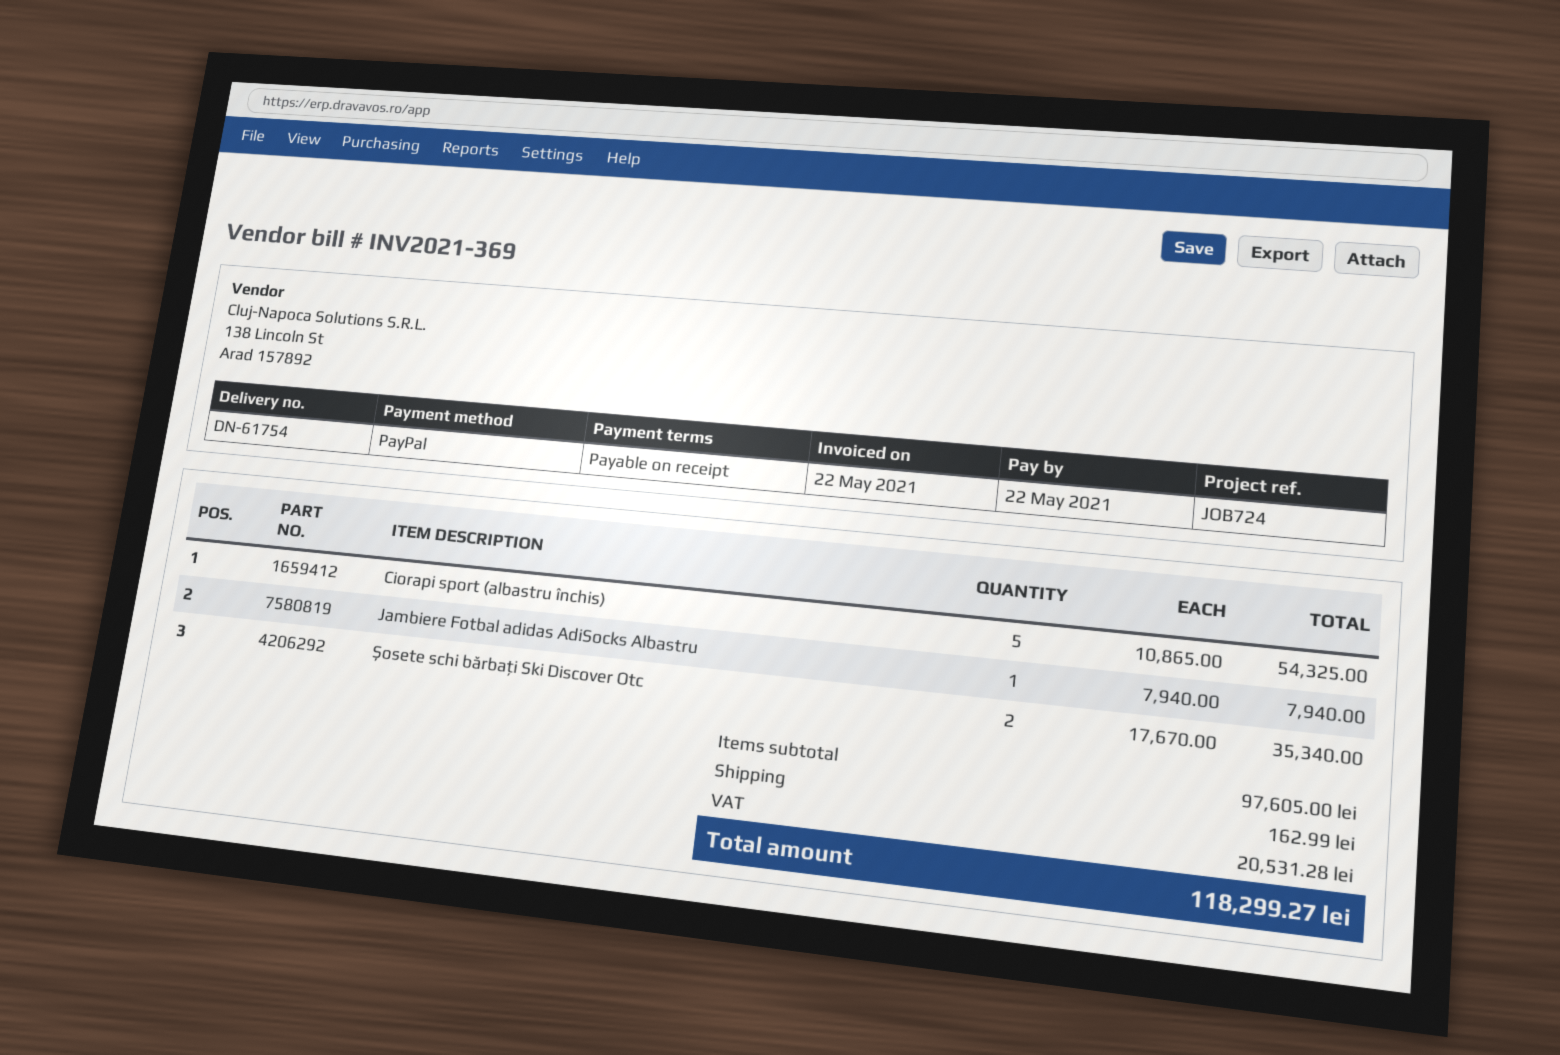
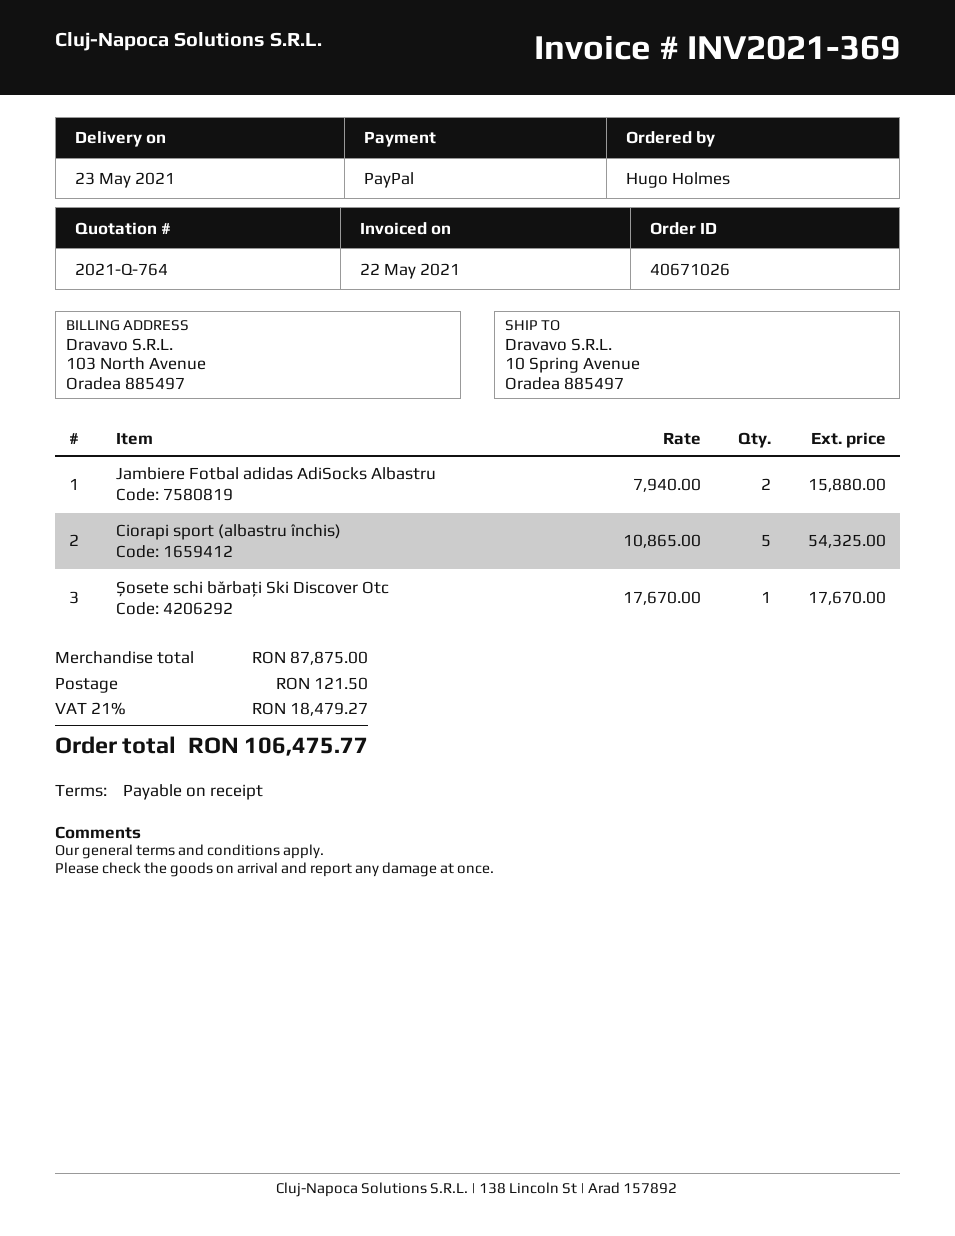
Jambiere Fotbal adidas AdiSocks Albastru: 1 x 7940.00 = 7940.00 -> 2 x 7940.00 = 15880.00
Șosete schi bărbați Ski Discover Otc: 2 x 17670.00 = 35340.00 -> 1 x 17670.00 = 17670.00
subtotal: 97605.00 -> 87875.00
shipping: 162.99 -> 121.50
tax: 20531.28 -> 18479.27
total: 118299.27 -> 106475.77

